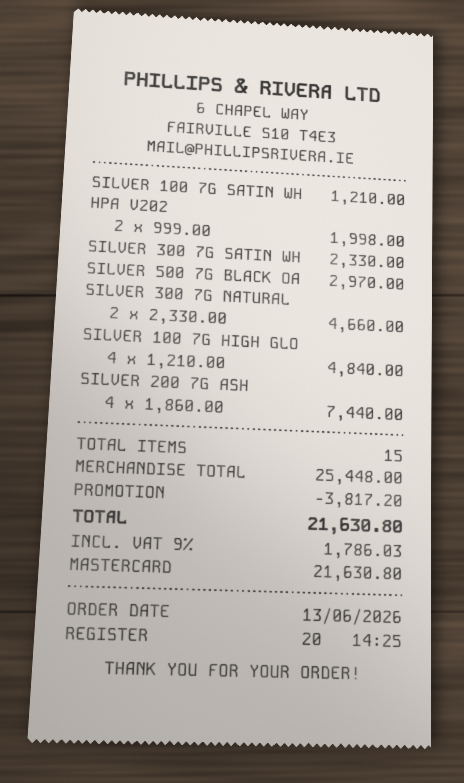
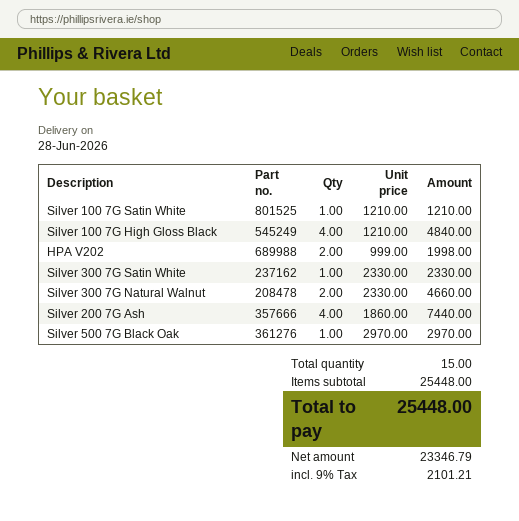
discount: 3817.20 -> none
tax: 9% = 1786.03 -> 9% = 2101.21
total: 21630.80 -> 25448.00

